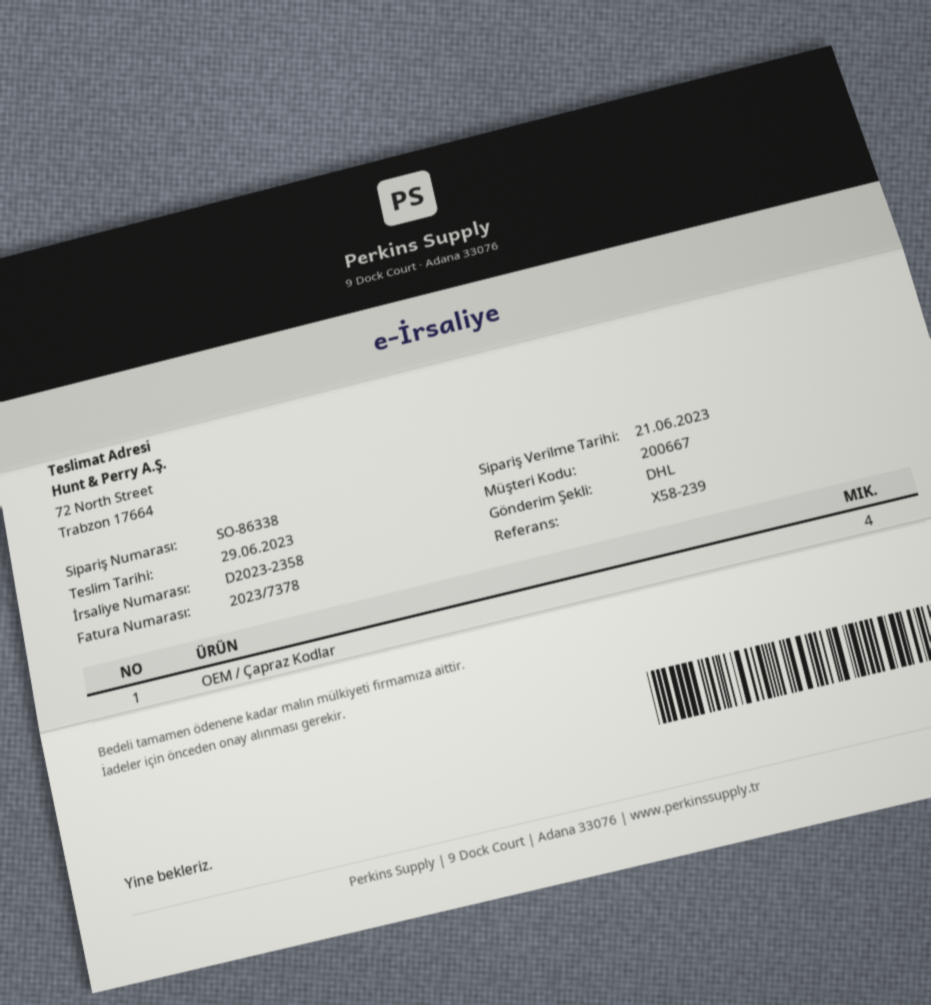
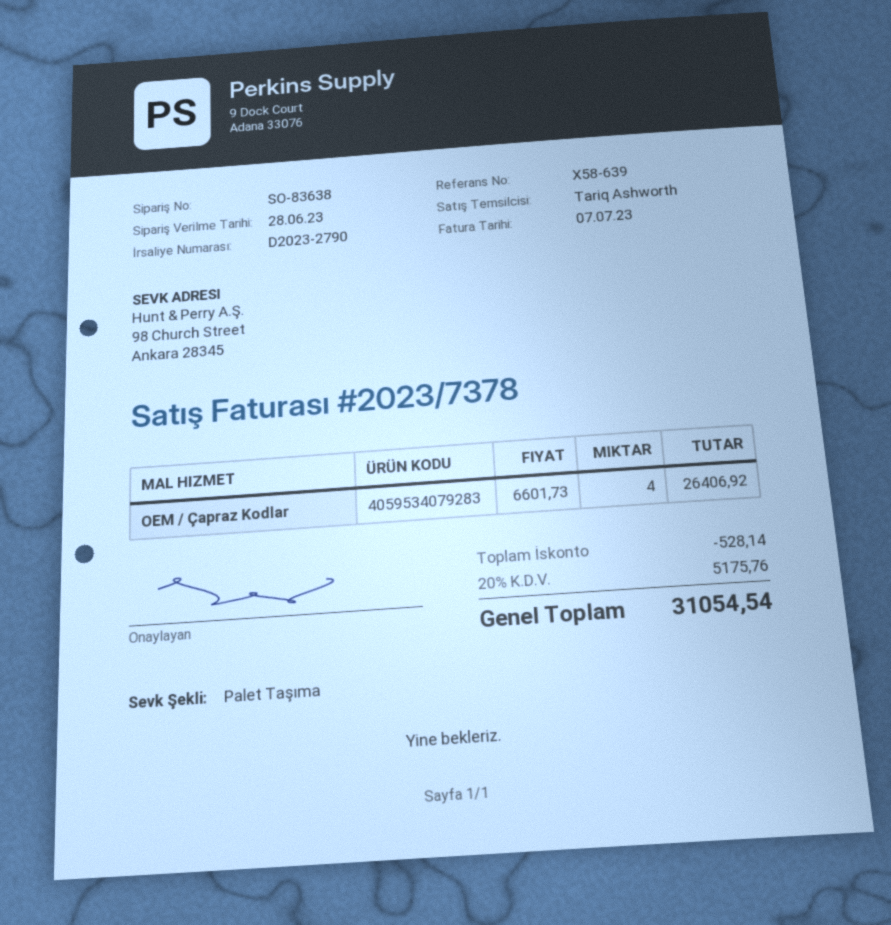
order number: SO-86338 -> SO-83638
order date: 2023-06-21 -> 2023-06-28
delivery note number: D2023-2358 -> D2023-2790
reference: X58-239 -> X58-639
shipping method: DHL -> pallet freight
ship to: 72 North Street, Trabzon 17664 -> 98 Church Street, Ankara 28345

